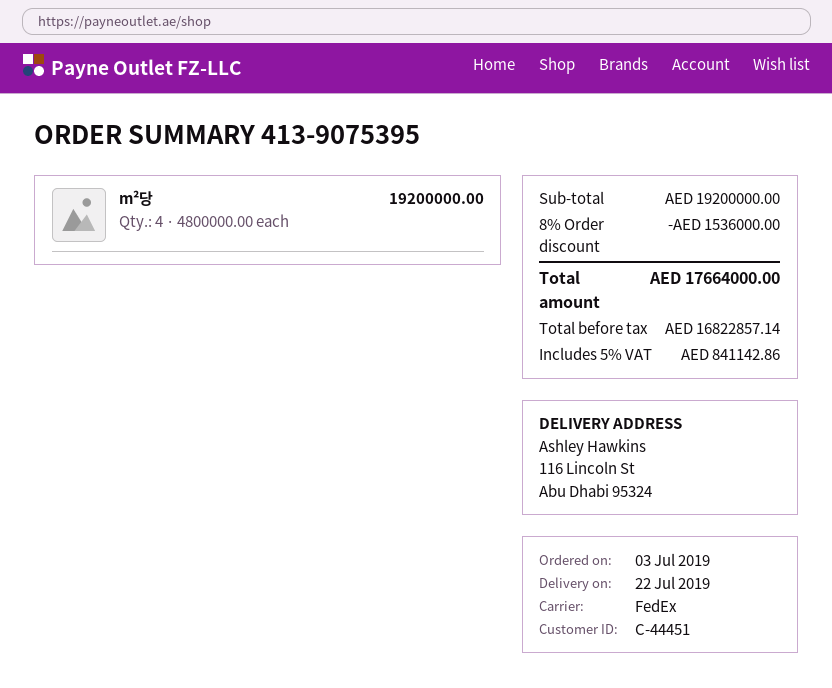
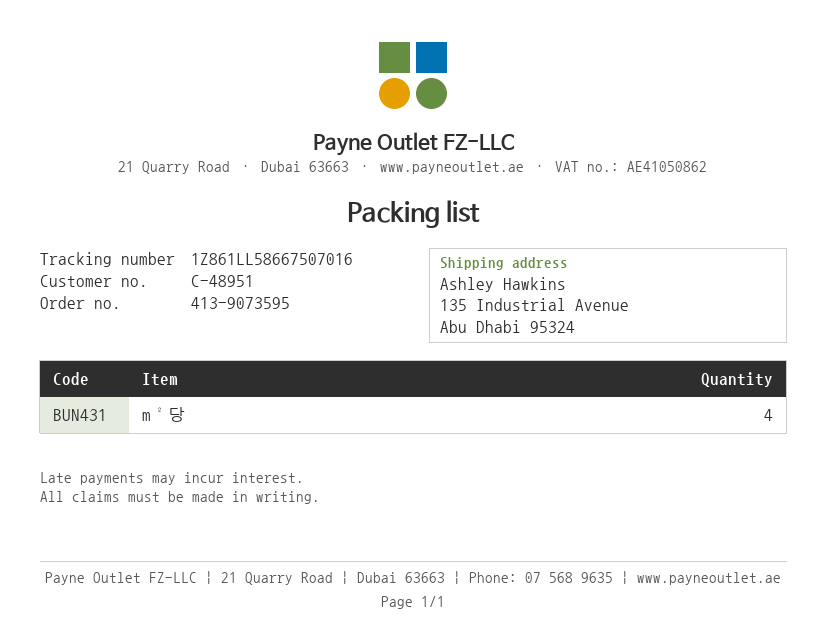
order number: 413-9075395 -> 413-9073595
customer number: C-44451 -> C-48951
ship to: 116 Lincoln St, Abu Dhabi 95324 -> 135 Industrial Avenue, Abu Dhabi 95324

